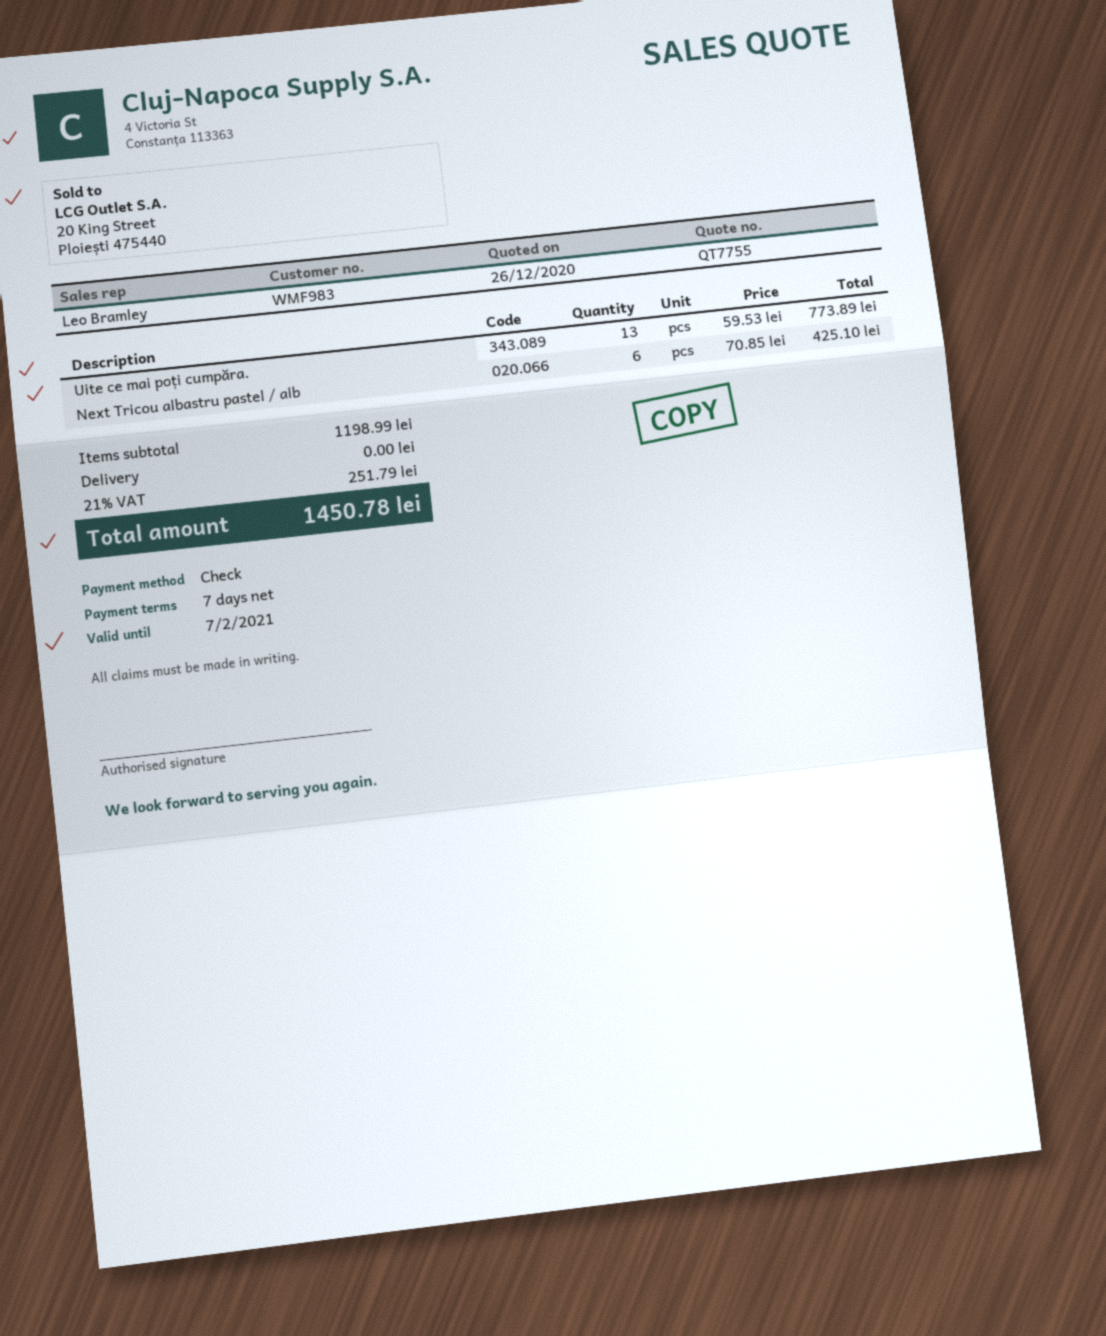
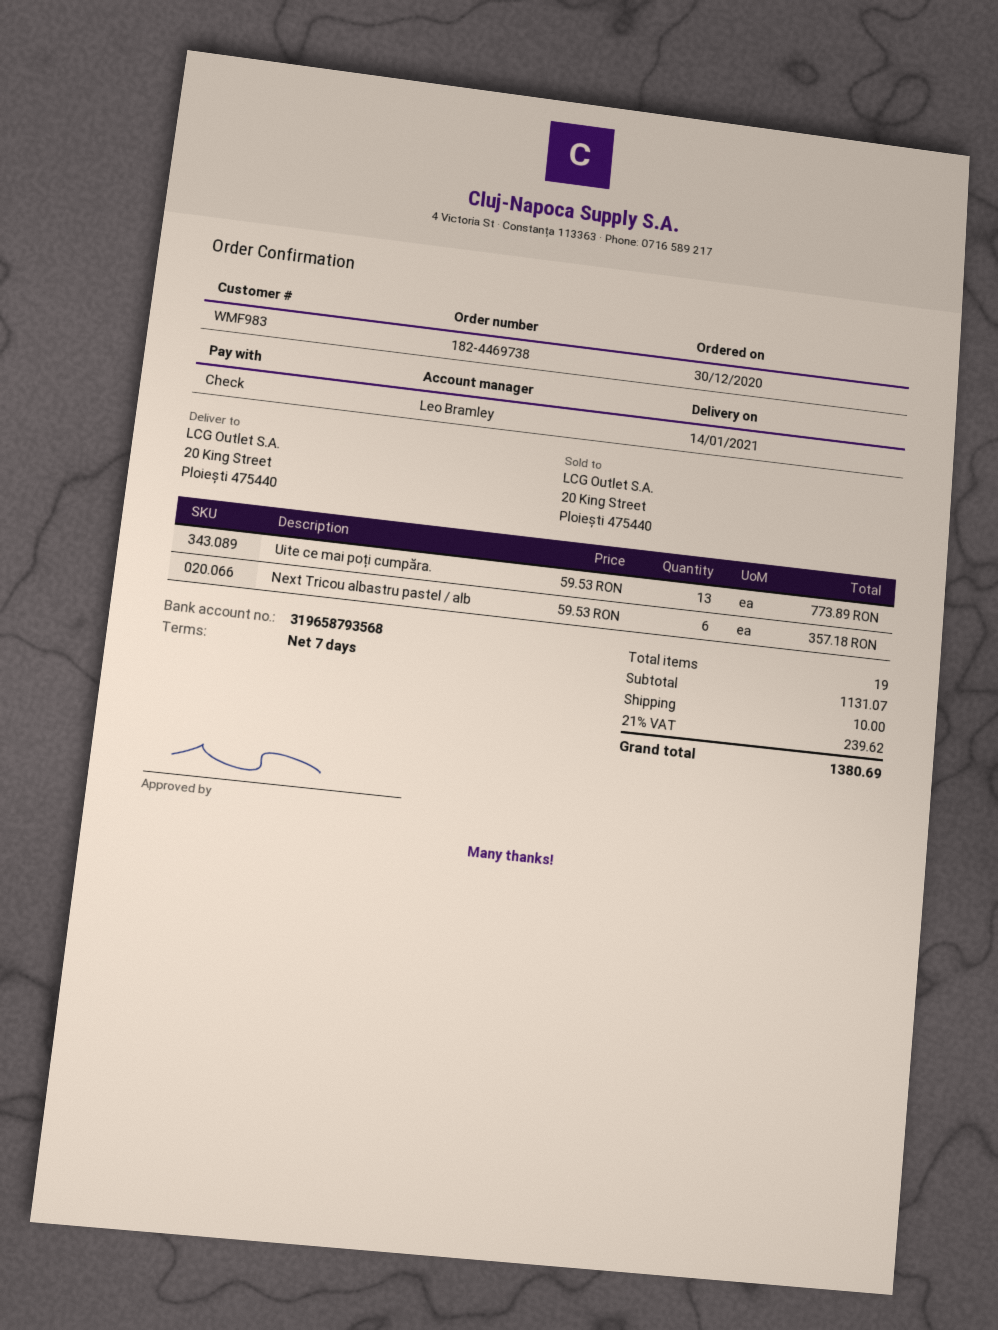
Next Tricou albastru pastel / alb: 6 x 70.85 = 425.10 -> 6 x 59.53 = 357.18
subtotal: 1198.99 -> 1131.07
shipping: 0.00 -> 10.00
tax: 21% = 251.79 -> 21% = 239.62
total: 1450.78 -> 1380.69

